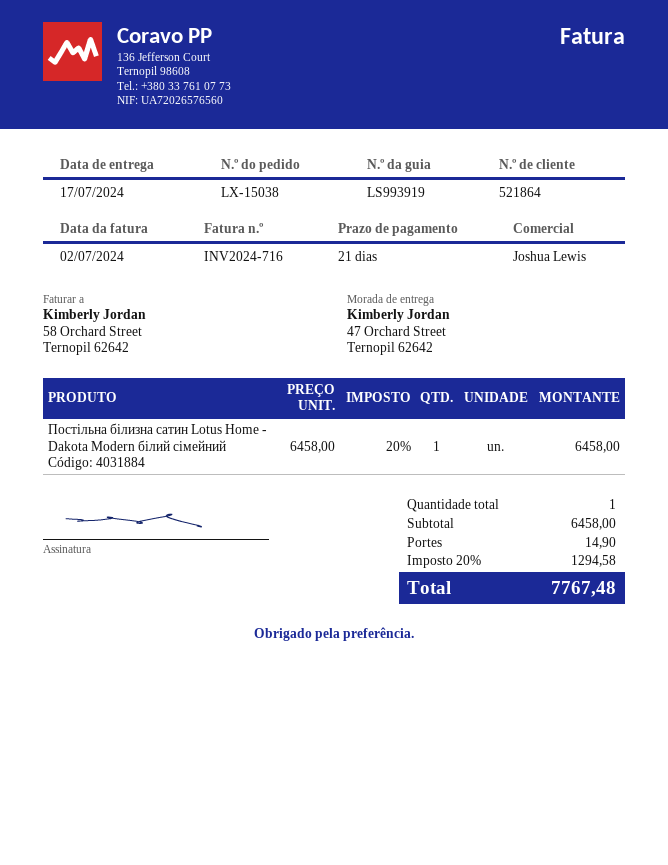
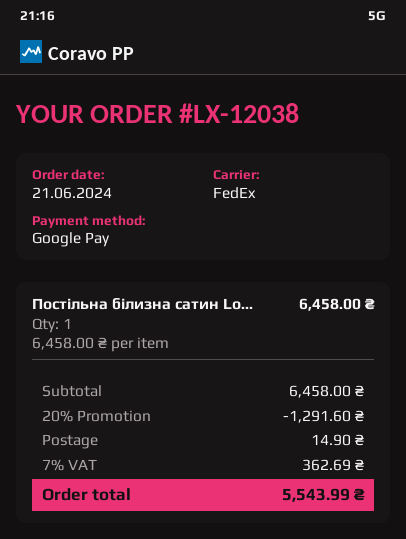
order number: LX-15038 -> LX-12038
discount: none -> 20% = 1291.60
tax: 20% = 1294.58 -> 7% = 362.69
total: 7767.48 -> 5543.99

